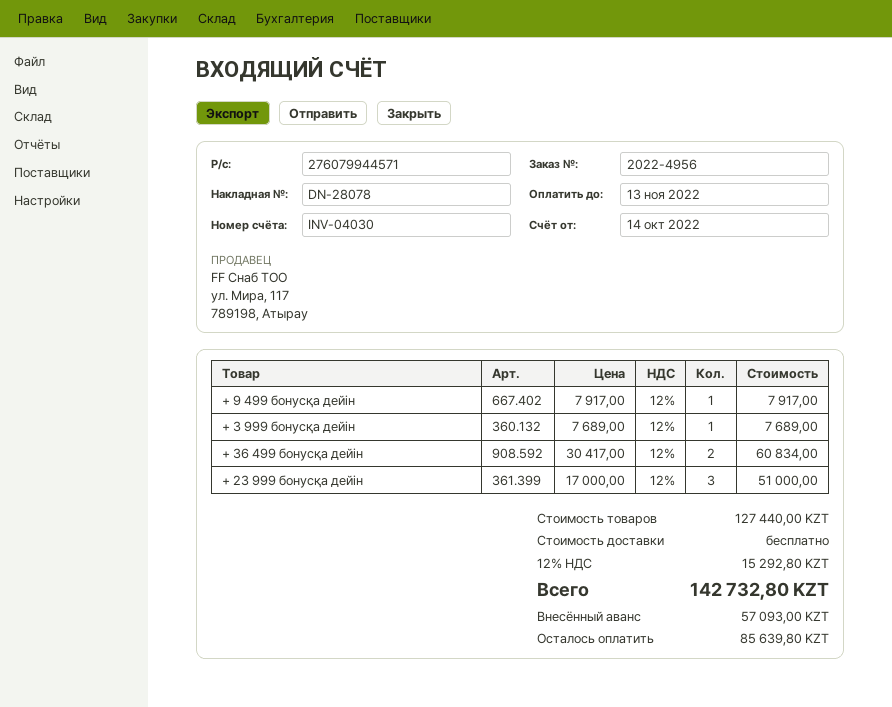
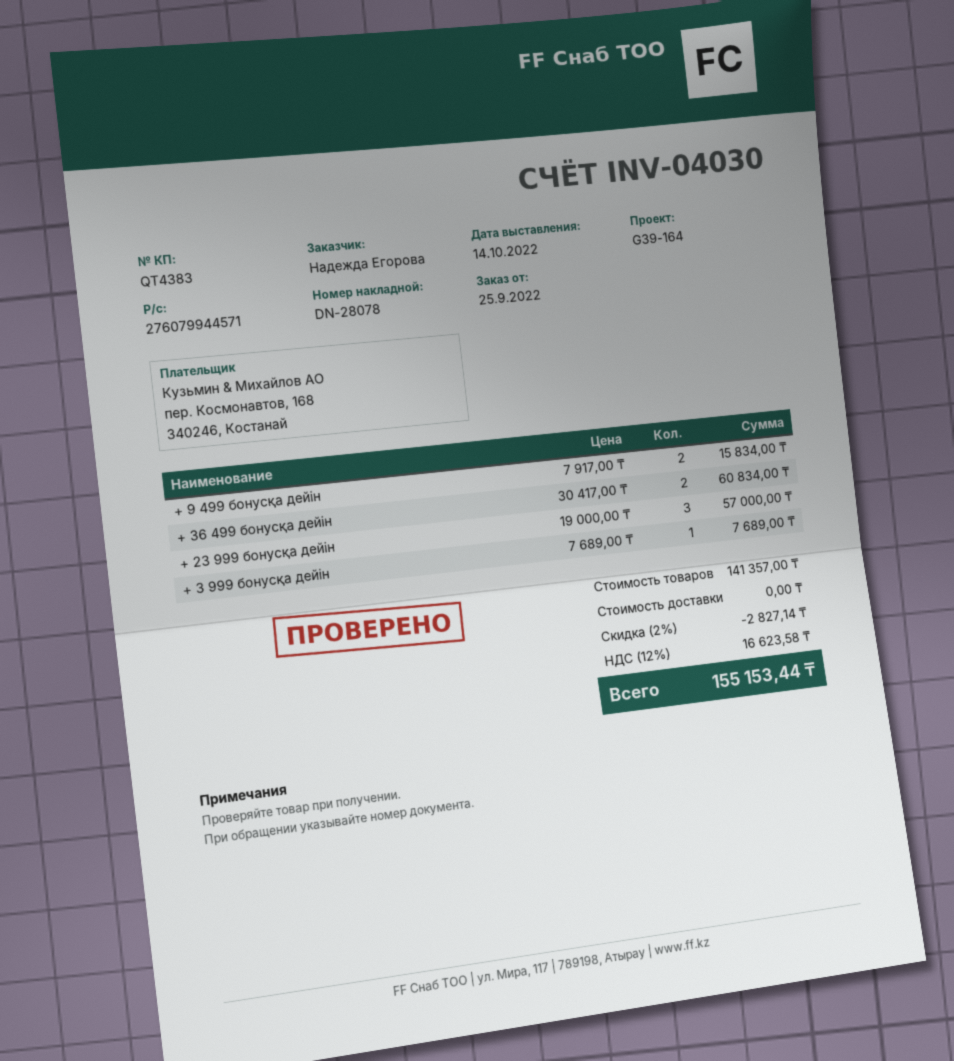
+ 9 499 бонусқа дейін: 1 x 7917.00 = 7917.00 -> 2 x 7917.00 = 15834.00
+ 23 999 бонусқа дейін: 3 x 17000.00 = 51000.00 -> 3 x 19000.00 = 57000.00
subtotal: 127440.00 -> 141357.00
discount: none -> 2% = 2827.14
tax: 12% = 15292.80 -> 12% = 16623.58
total: 142732.80 -> 155153.44

